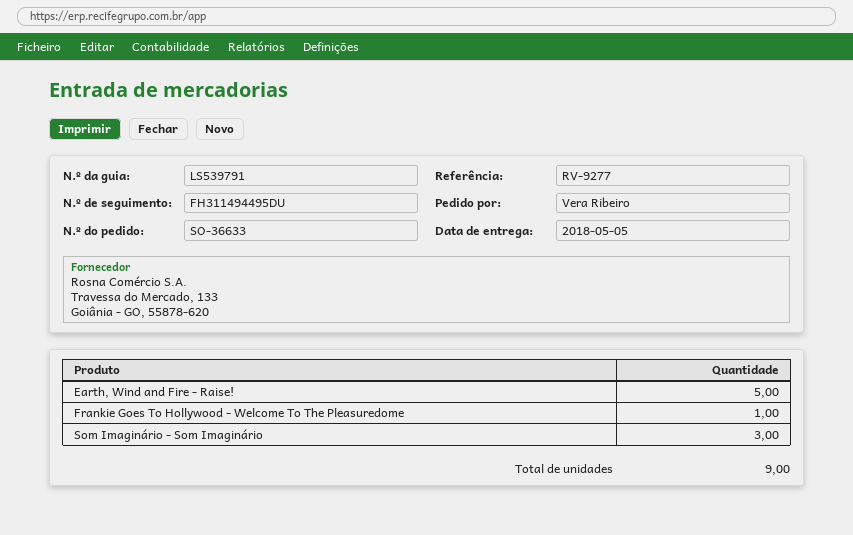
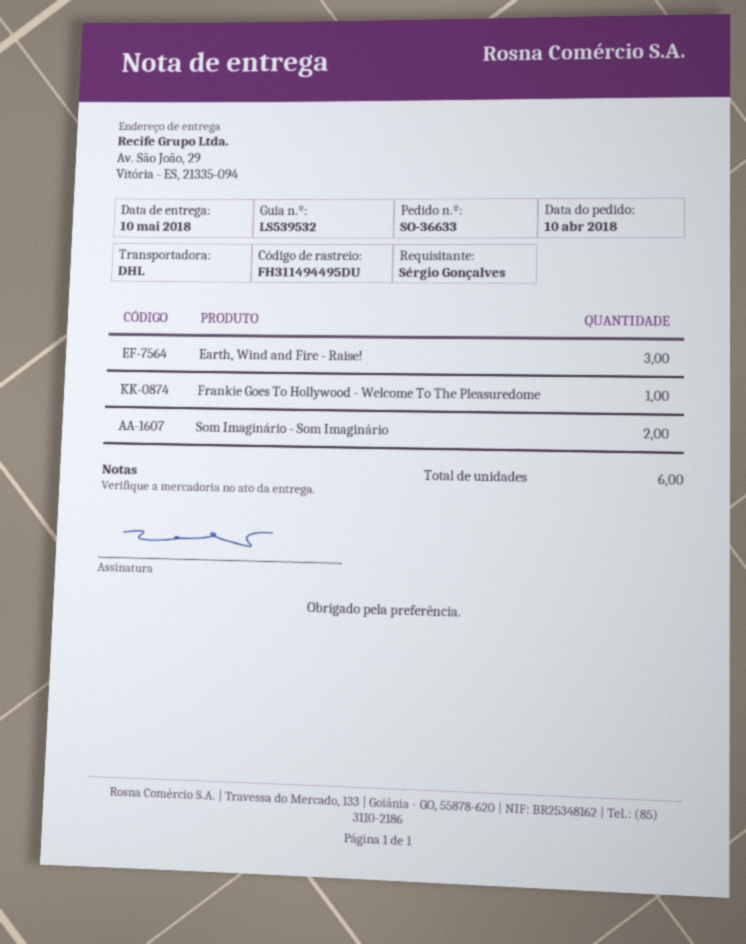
delivery note number: LS539791 -> LS539532
delivery date: 2018-05-05 -> 2018-05-10
ordered by: Vera Ribeiro -> Sérgio Gonçalves
Earth, Wind and Fire - Raise!: 5 -> 3
Som Imaginário - Som Imaginário: 3 -> 2
total quantity: 9 -> 6

